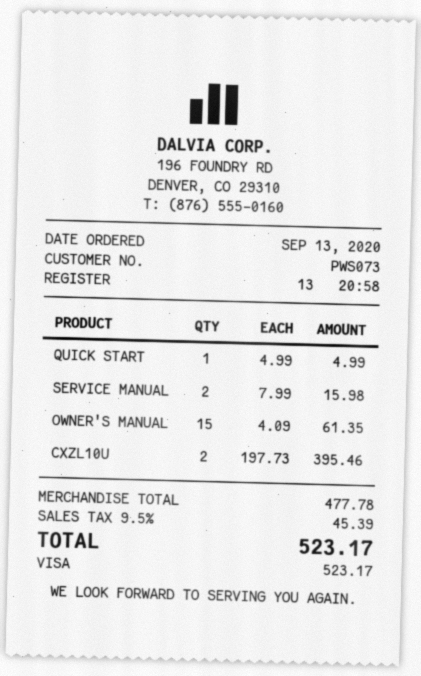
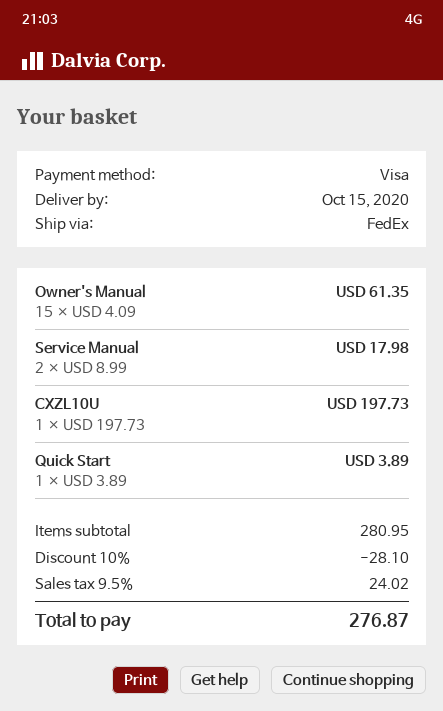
QUICK START: 1 x 4.99 = 4.99 -> 1 x 3.89 = 3.89
SERVICE MANUAL: 2 x 7.99 = 15.98 -> 2 x 8.99 = 17.98
CXZL10U: 2 x 197.73 = 395.46 -> 1 x 197.73 = 197.73
subtotal: 477.78 -> 280.95
discount: none -> 10% = 28.10
tax: 9.5% = 45.39 -> 9.5% = 24.02
total: 523.17 -> 276.87

